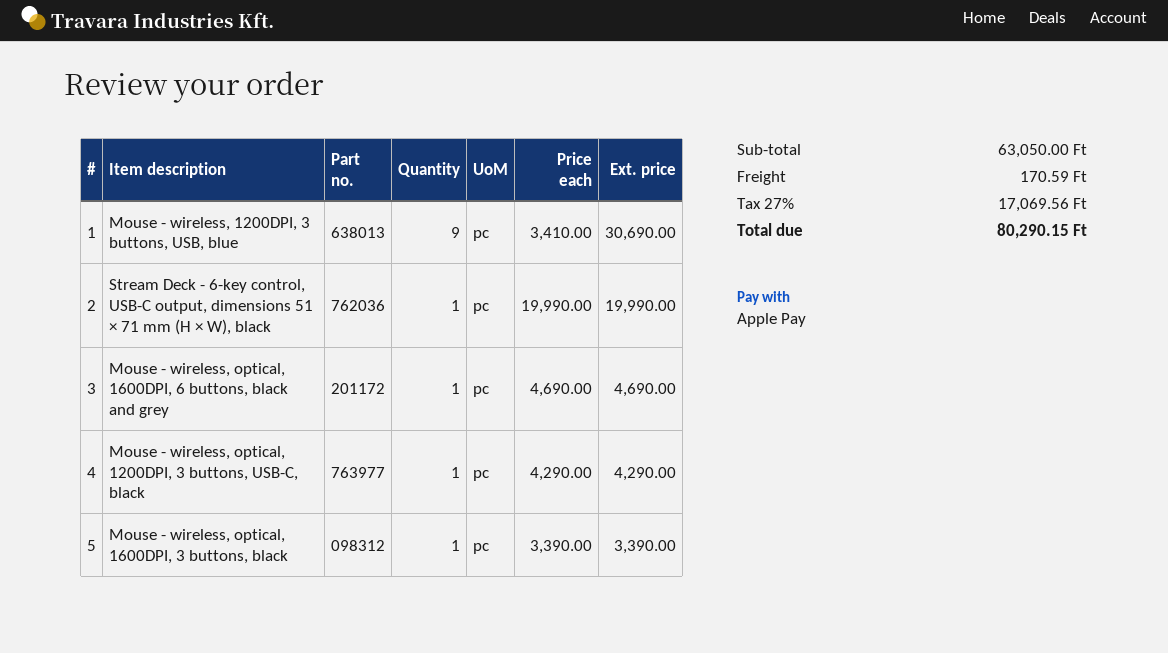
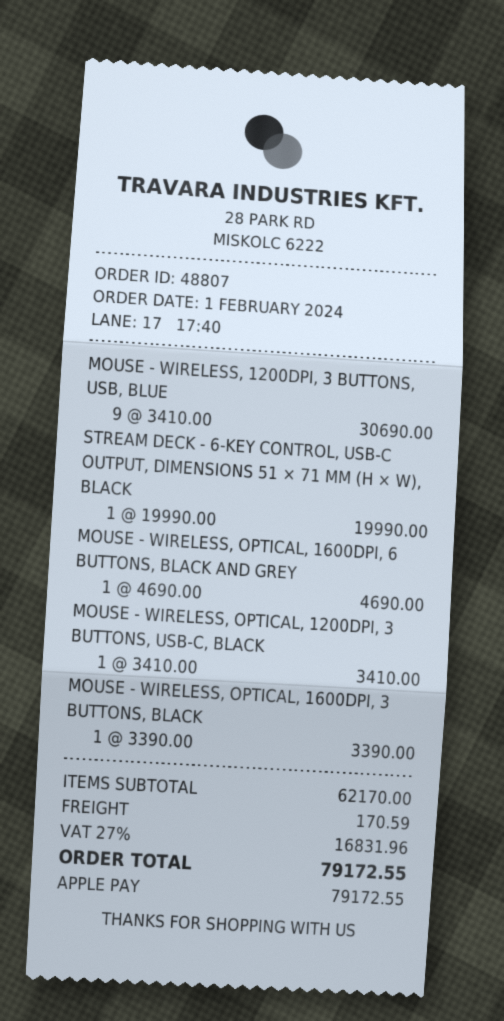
Mouse - wireless, optical, 1200DPI, 3 buttons, USB-C, black: 1 x 4290.00 = 4290.00 -> 1 x 3410.00 = 3410.00
subtotal: 63050.00 -> 62170.00
tax: 27% = 17069.56 -> 27% = 16831.96
total: 80290.15 -> 79172.55

